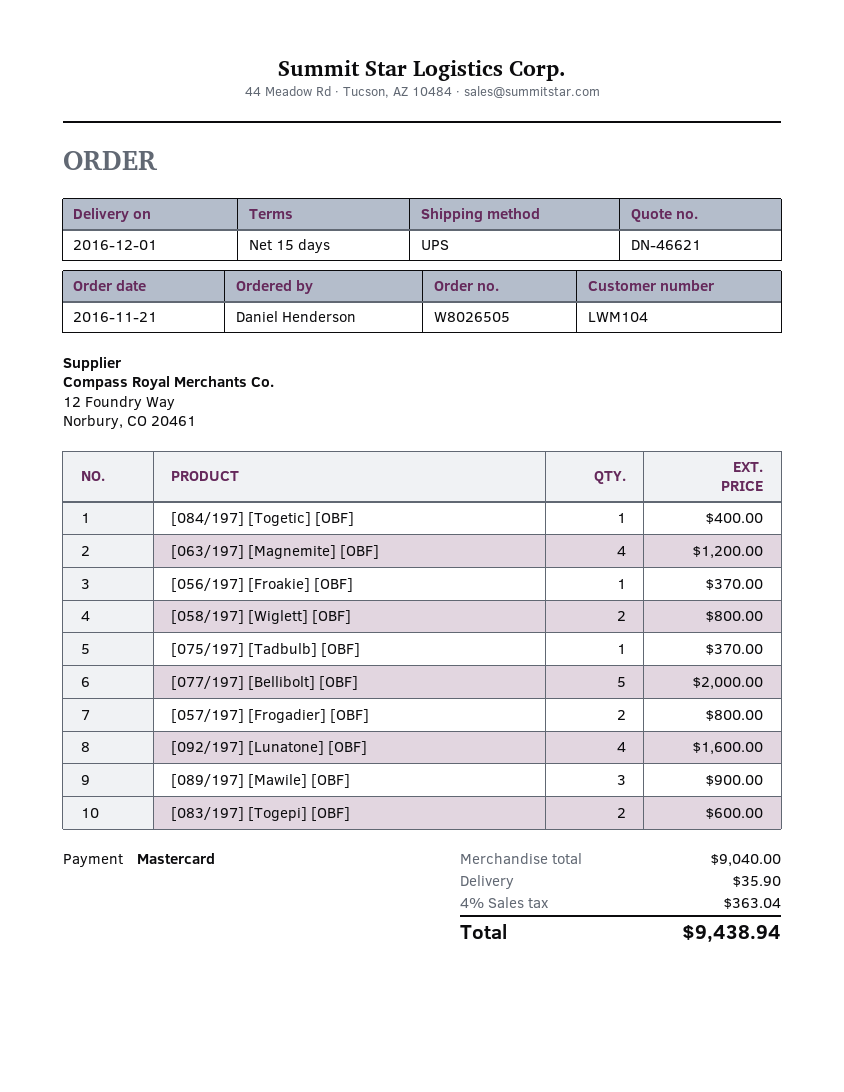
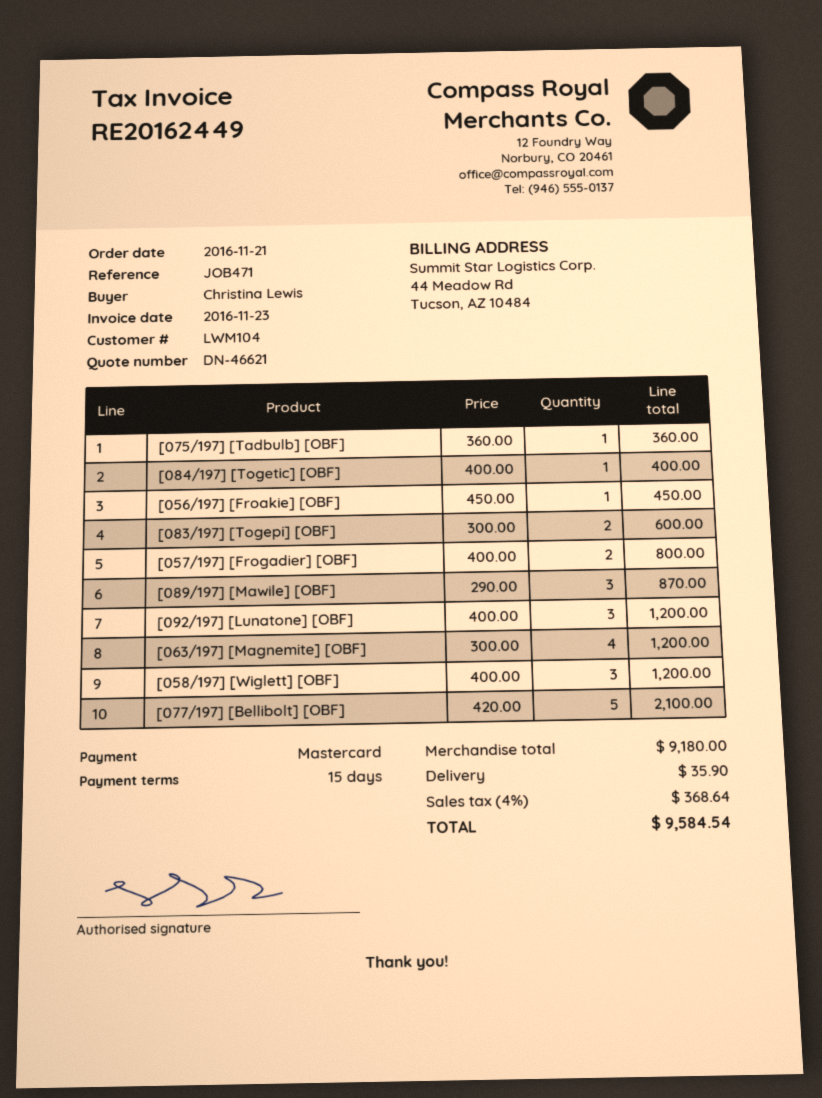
ordered by: Daniel Henderson -> Christina Lewis
[056/197] [Froakie] [OBF]: 1 for 370.00 -> 1 for 450.00
[058/197] [Wiglett] [OBF]: 2 for 800.00 -> 3 for 1200.00
[075/197] [Tadbulb] [OBF]: 1 for 370.00 -> 1 for 360.00
[077/197] [Bellibolt] [OBF]: 5 for 2000.00 -> 5 for 2100.00
[092/197] [Lunatone] [OBF]: 4 for 1600.00 -> 3 for 1200.00
[089/197] [Mawile] [OBF]: 3 for 900.00 -> 3 for 870.00
subtotal: 9040.00 -> 9180.00
tax: 4% = 363.04 -> 4% = 368.64
total: 9438.94 -> 9584.54

